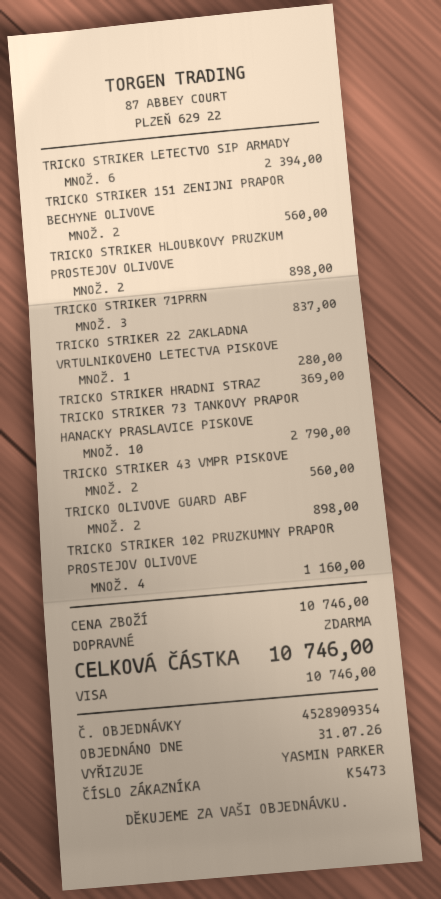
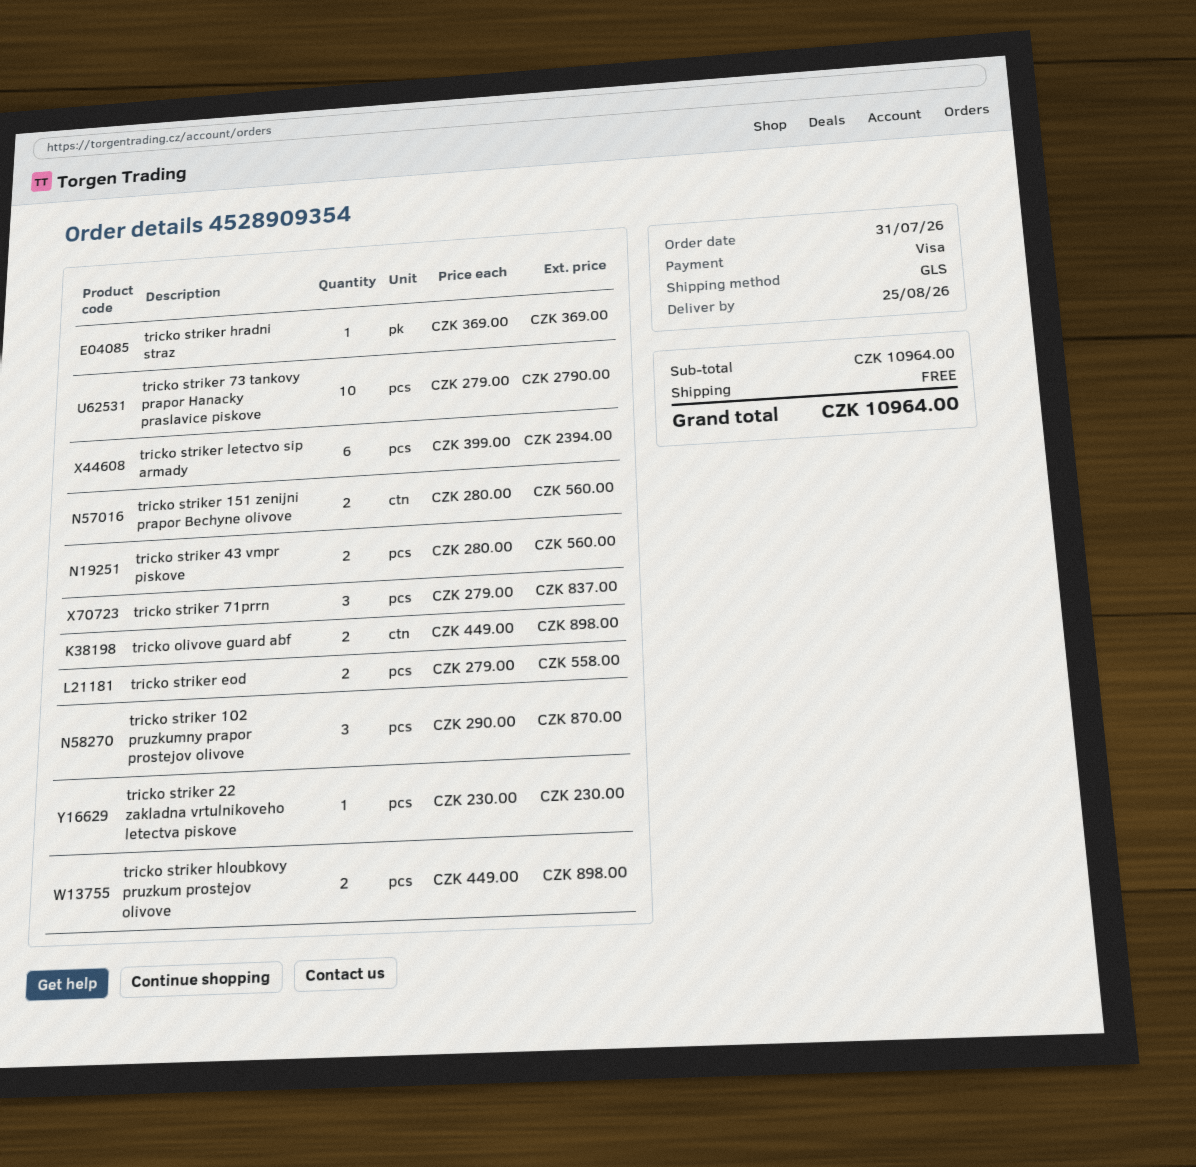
TRICKO STRIKER 22 ZAKLADNA VRTULNIKOVEHO LETECTVA PISKOVE: 1 for 280.00 -> 1 for 230.00
TRICKO STRIKER 102 PRUZKUMNY PRAPOR PROSTEJOV OLIVOVE: 4 for 1160.00 -> 3 for 870.00
tricko striker eod: none -> 2 for 558.00
subtotal: 10746.00 -> 10964.00
total: 10746.00 -> 10964.00

